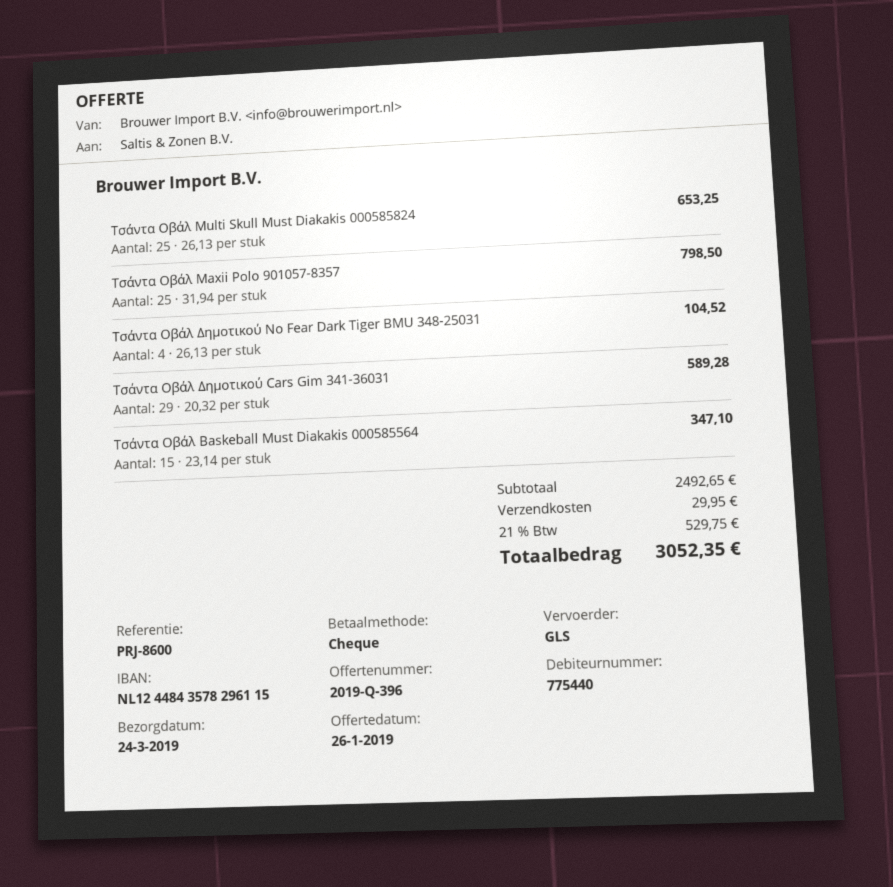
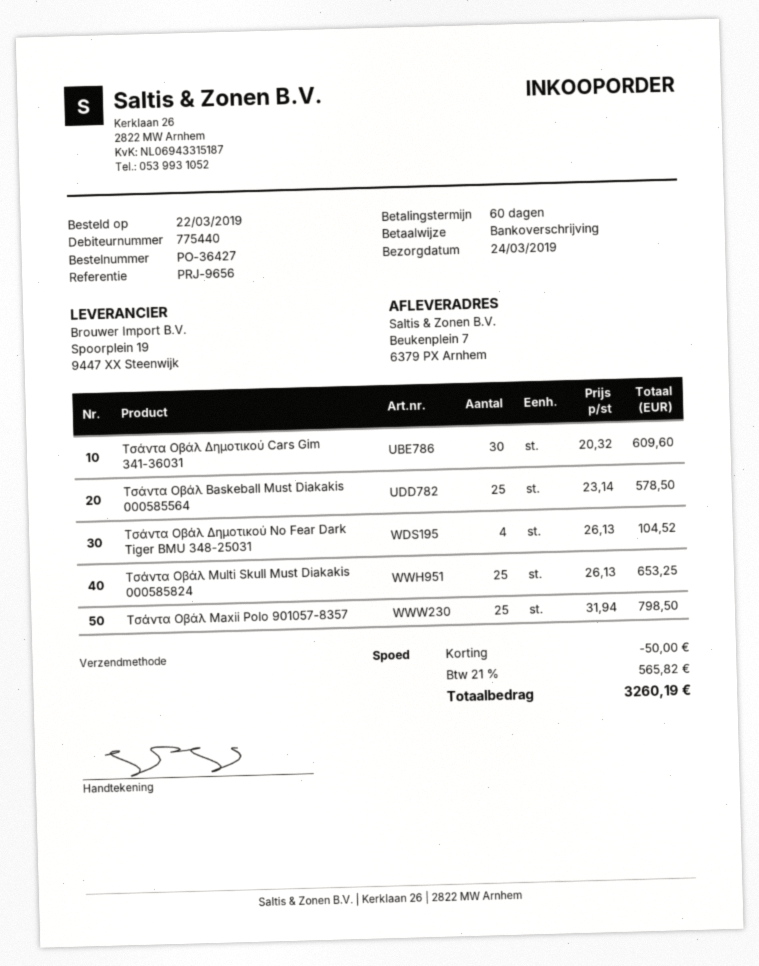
reference: PRJ-8600 -> PRJ-9656
payment method: cheque -> bank transfer
shipping method: GLS -> express
Τσάντα Οβάλ Δημοτικού Cars Gim 341-36031: 29 x 20.32 = 589.28 -> 30 x 20.32 = 609.60
Τσάντα Οβάλ Baskeball Must Diakakis 000585564: 15 x 23.14 = 347.10 -> 25 x 23.14 = 578.50
discount: none -> 50.00
shipping: 29.95 -> none
tax: 21% = 529.75 -> 21% = 565.82
total: 3052.35 -> 3260.19

